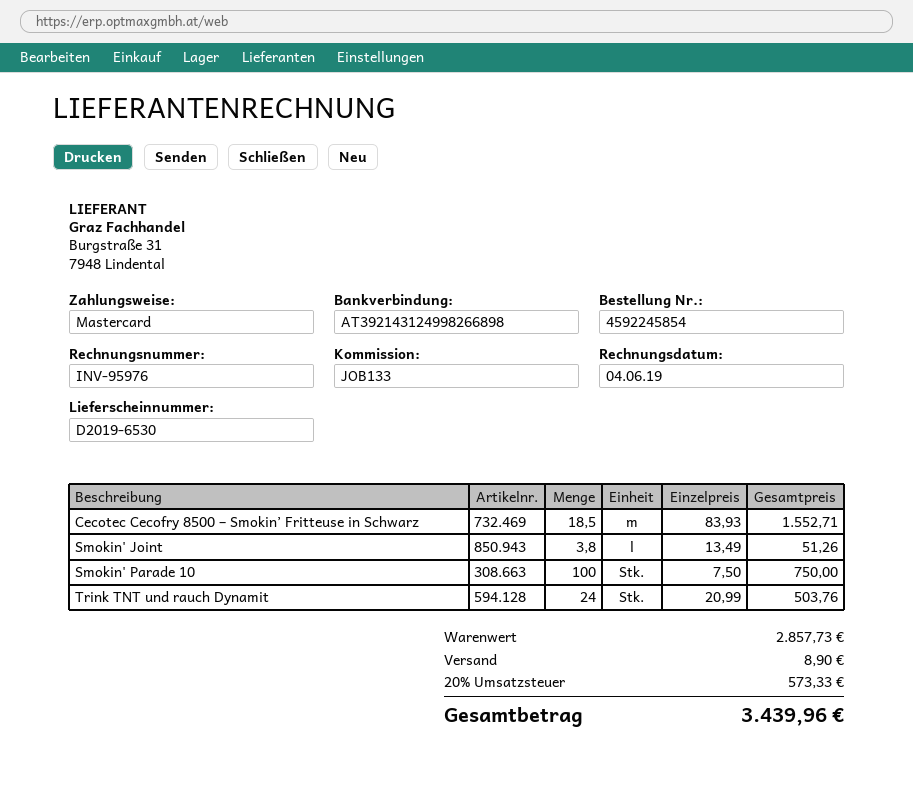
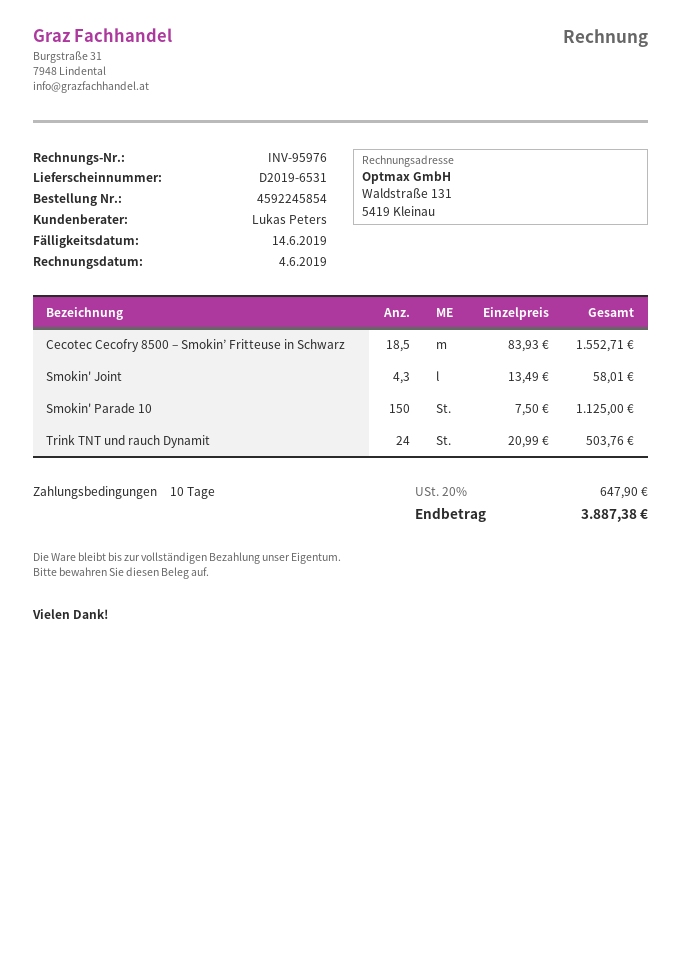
delivery note number: D2019-6530 -> D2019-6531
Smokin' Joint: 3.8 x 13.49 = 51.26 -> 4.3 x 13.49 = 58.01
Smokin' Parade 10: 100 x 7.50 = 750.00 -> 150 x 7.50 = 1125.00
shipping: 8.90 -> none
tax: 20% = 573.33 -> 20% = 647.90
total: 3439.96 -> 3887.38

